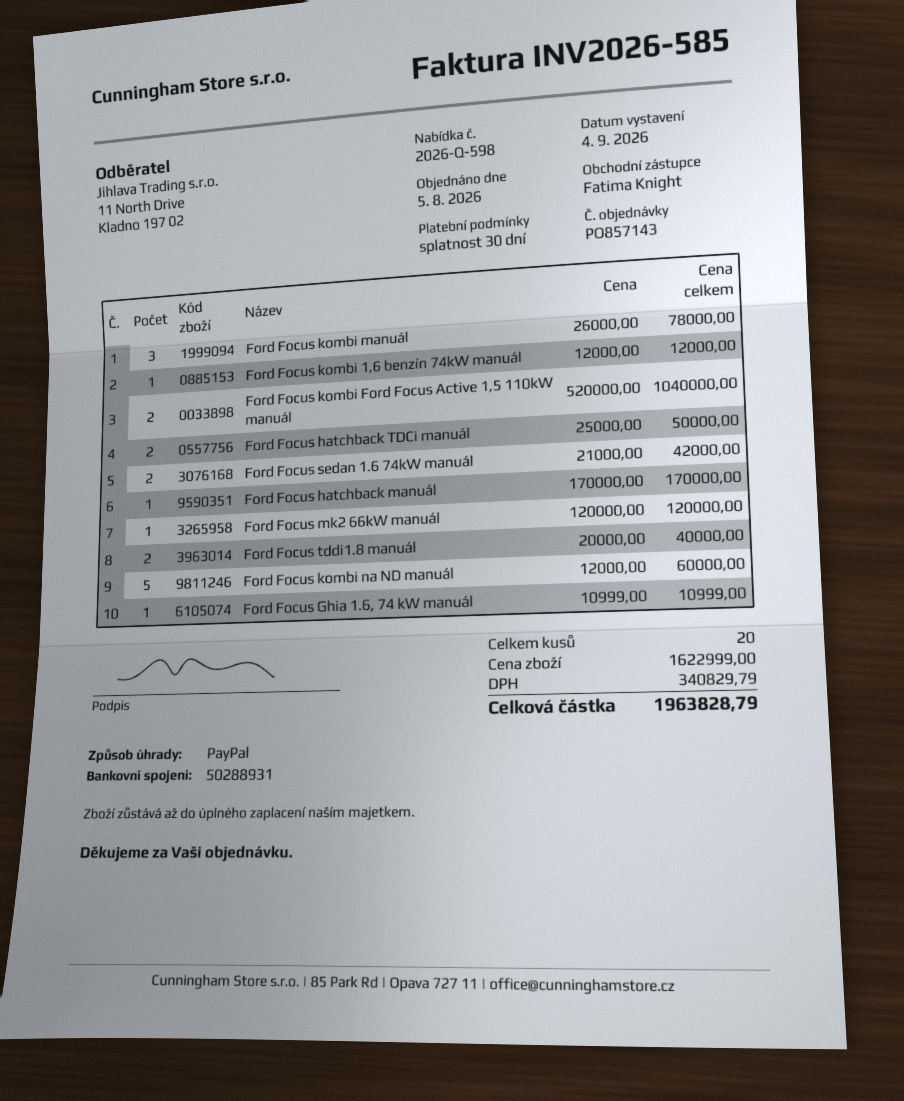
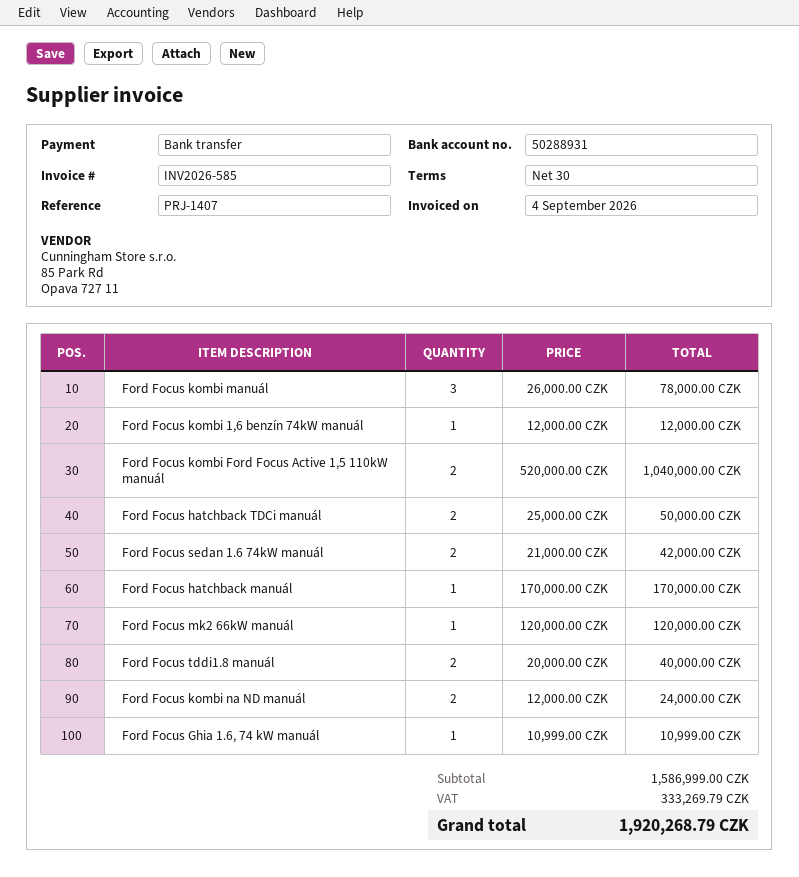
payment method: PayPal -> bank transfer
Ford Focus kombi na ND manuál: 5 x 12000.00 = 60000.00 -> 2 x 12000.00 = 24000.00
subtotal: 1622999.00 -> 1586999.00
tax: 340829.79 -> 333269.79
total: 1963828.79 -> 1920268.79

